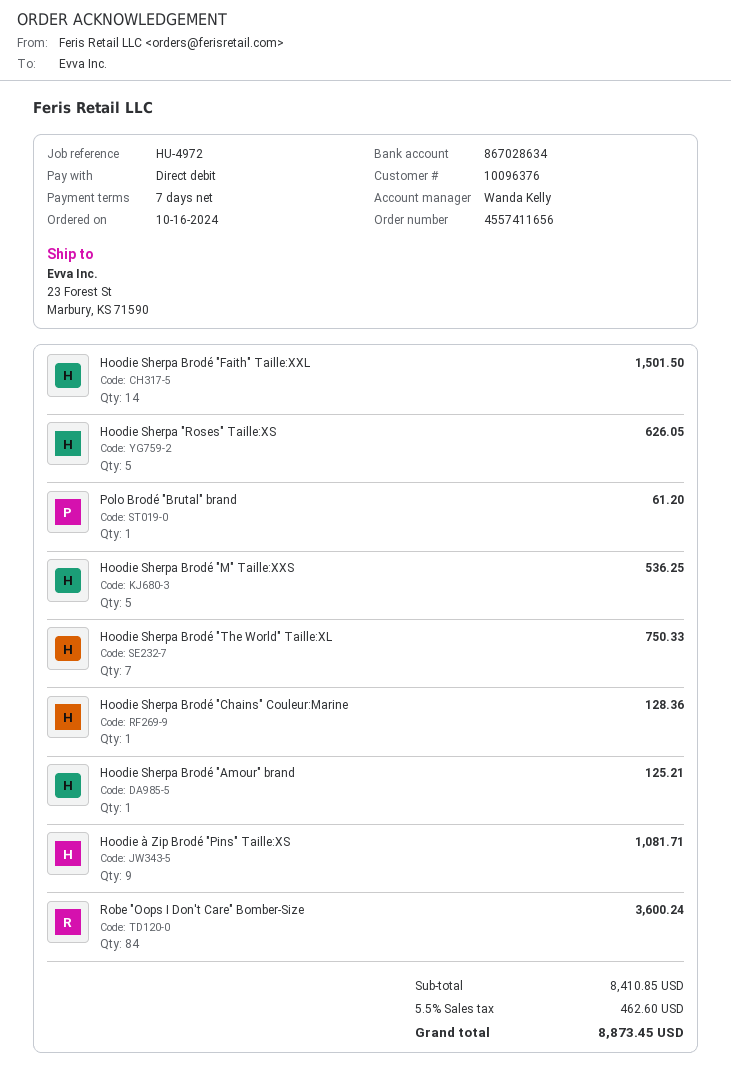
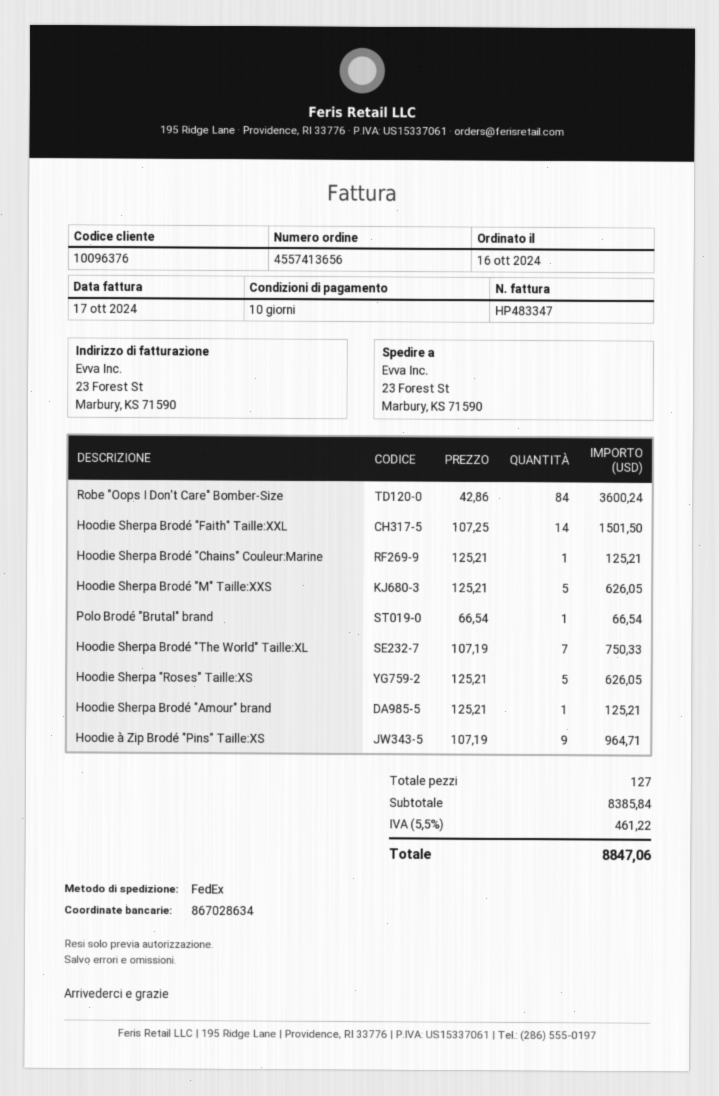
order number: 4557411656 -> 4557413656
payment terms: 7 days -> 10 days
Polo Brodé "Brutal" brand: 1 for 61.20 -> 1 for 66.54
Hoodie Sherpa Brodé "M" Taille:XXS: 5 for 536.25 -> 5 for 626.05
Hoodie Sherpa Brodé "Chains" Couleur:Marine: 1 for 128.36 -> 1 for 125.21
Hoodie à Zip Brodé "Pins" Taille:XS: 9 for 1081.71 -> 9 for 964.71
subtotal: 8410.85 -> 8385.84
tax: 5.5% = 462.60 -> 5.5% = 461.22
total: 8873.45 -> 8847.06

